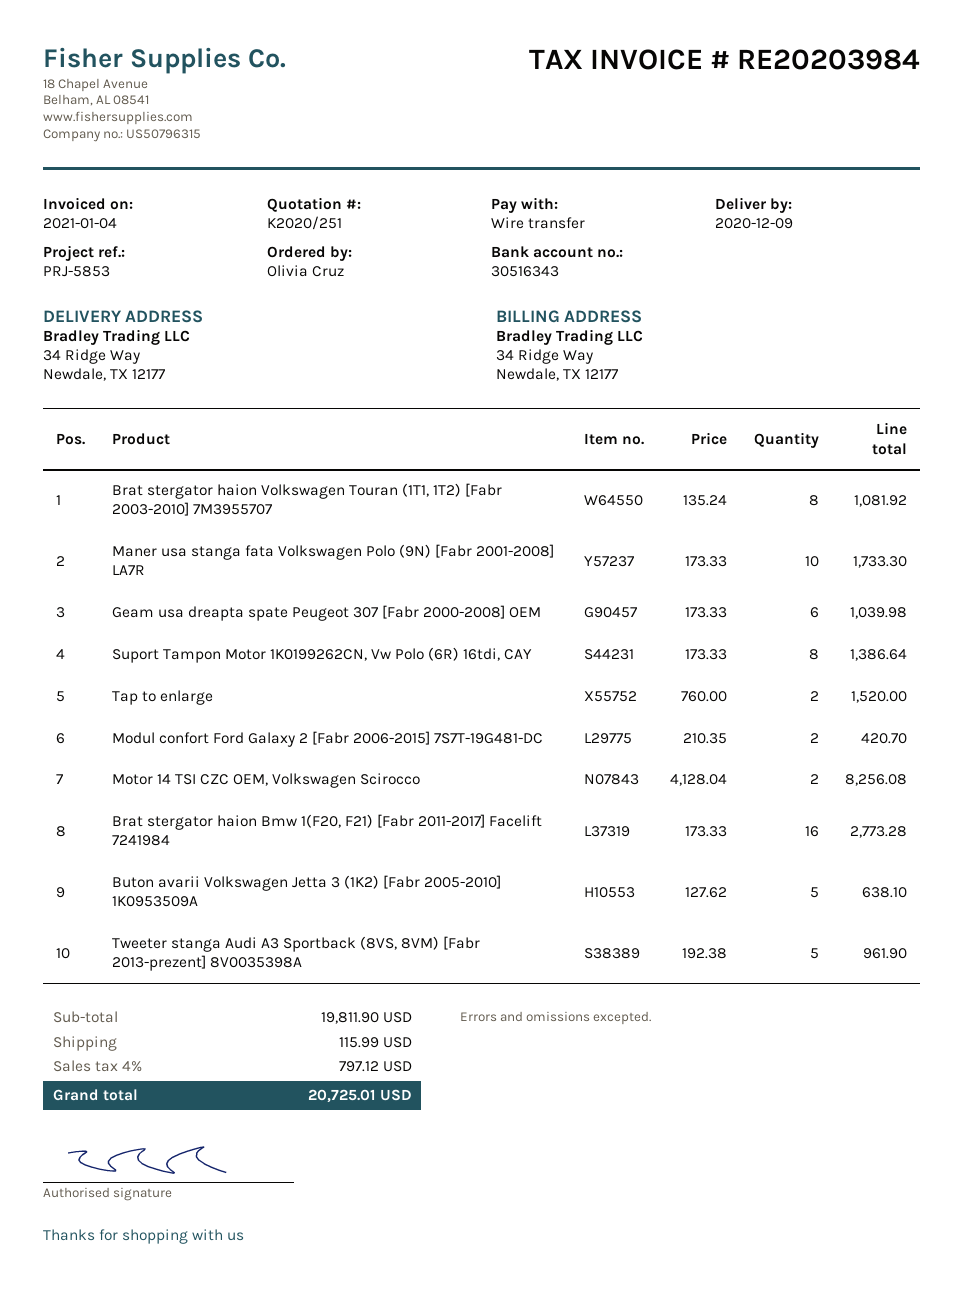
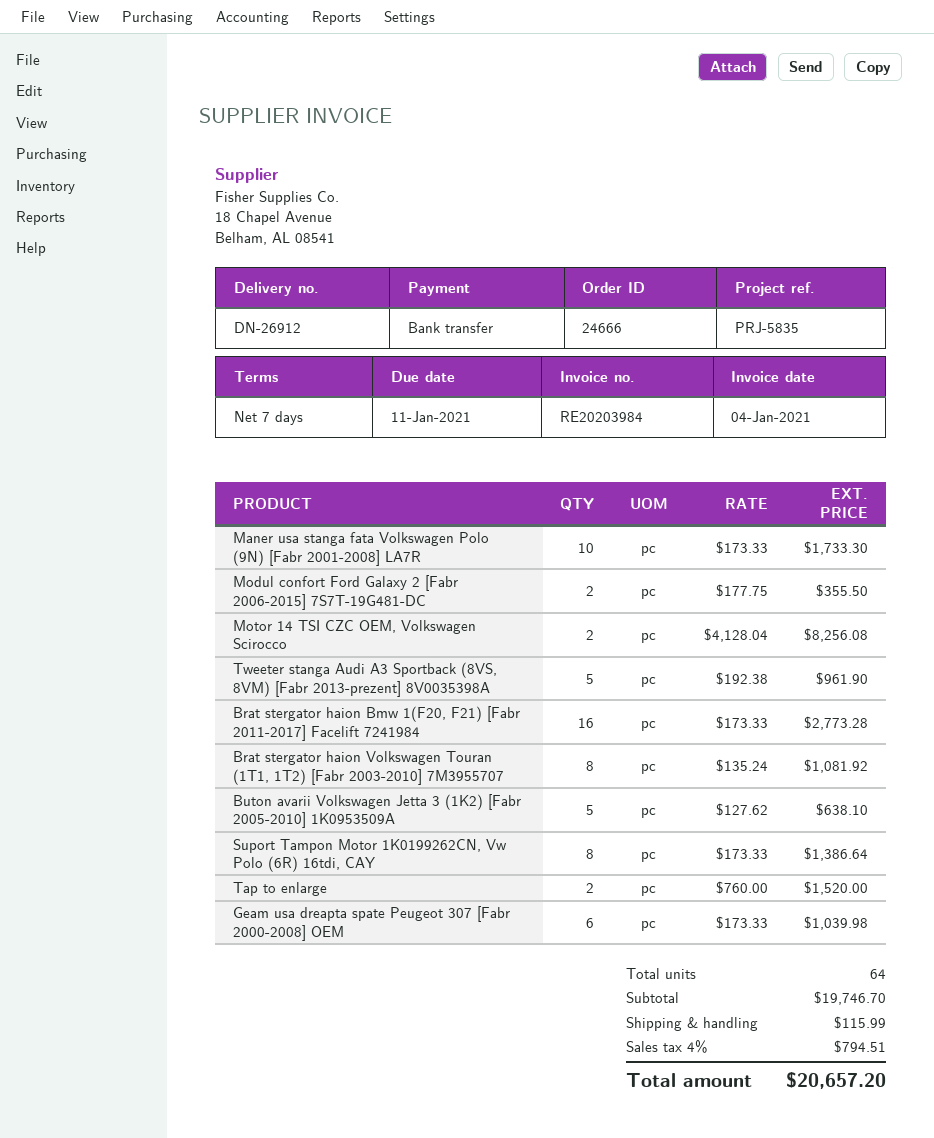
reference: PRJ-5853 -> PRJ-5835
Modul confort Ford Galaxy 2 [Fabr 2006-2015] 7S7T-19G481-DC: 2 x 210.35 = 420.70 -> 2 x 177.75 = 355.50
subtotal: 19811.90 -> 19746.70
tax: 4% = 797.12 -> 4% = 794.51
total: 20725.01 -> 20657.20

